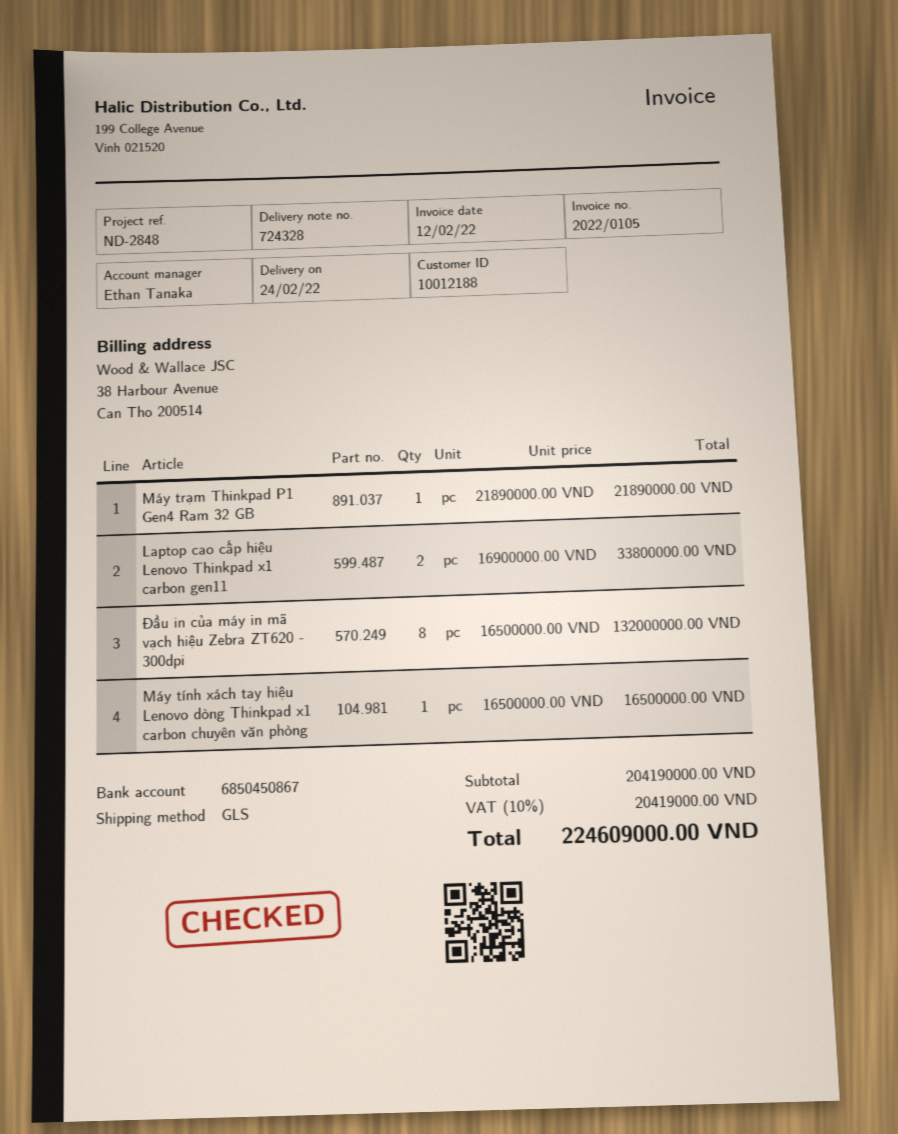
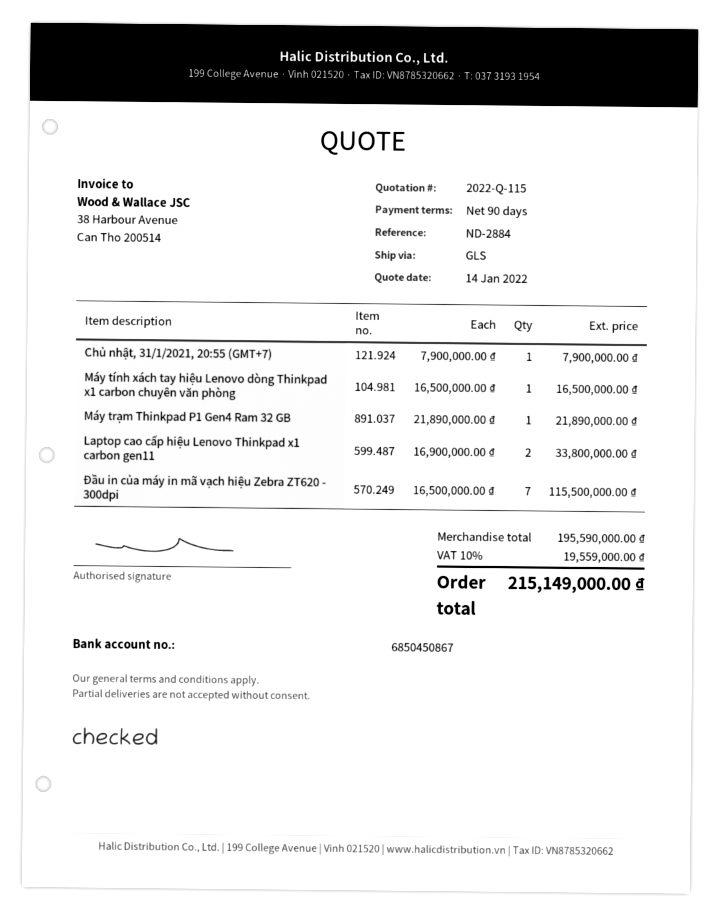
reference: ND-2848 -> ND-2884
Đầu in của máy in mã vạch hiệu Zebra ZT620 - 300dpi: 8 x 16500000.00 = 132000000.00 -> 7 x 16500000.00 = 115500000.00
Chủ nhật, 31/1/2021, 20:55 (GMT+7): none -> 1 x 7900000.00 = 7900000.00
subtotal: 204190000.00 -> 195590000.00
tax: 10% = 20419000.00 -> 10% = 19559000.00
total: 224609000.00 -> 215149000.00

